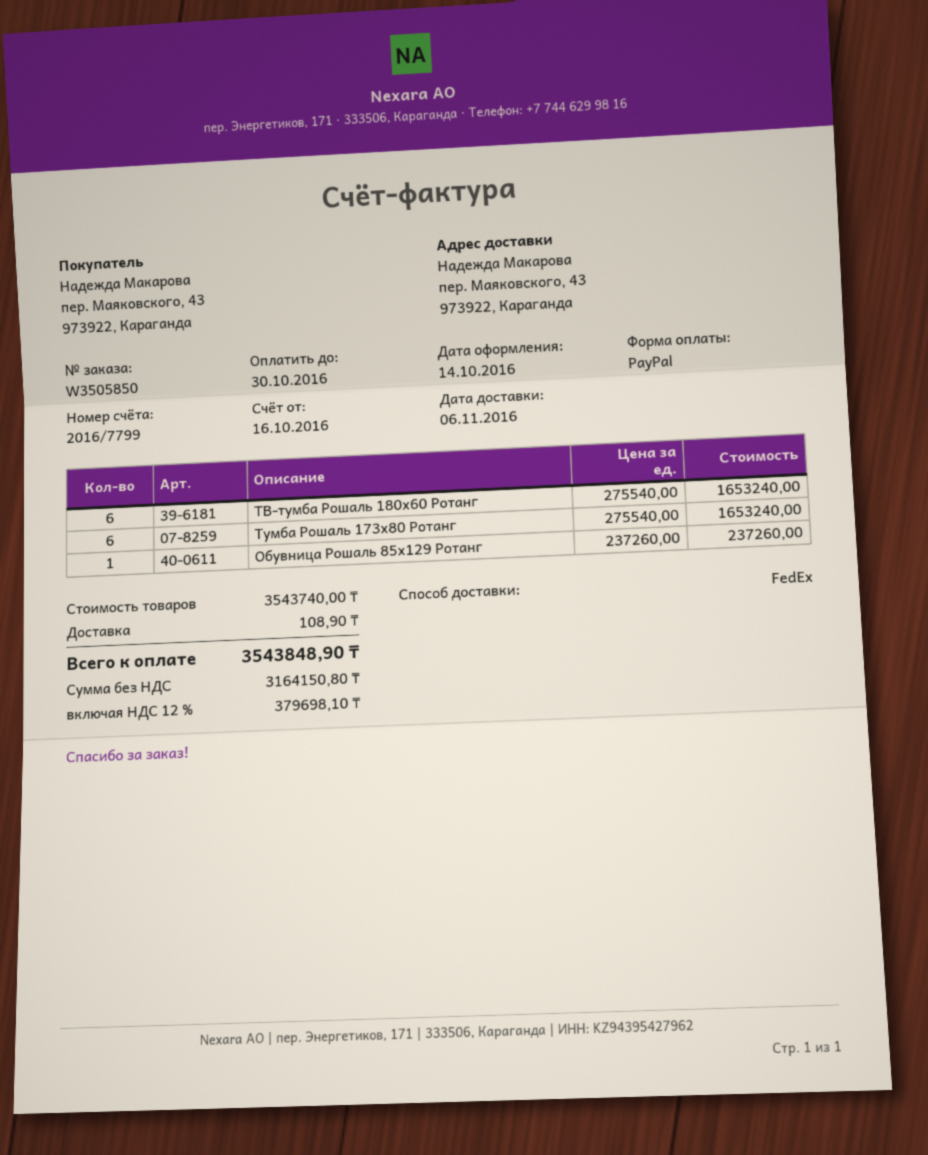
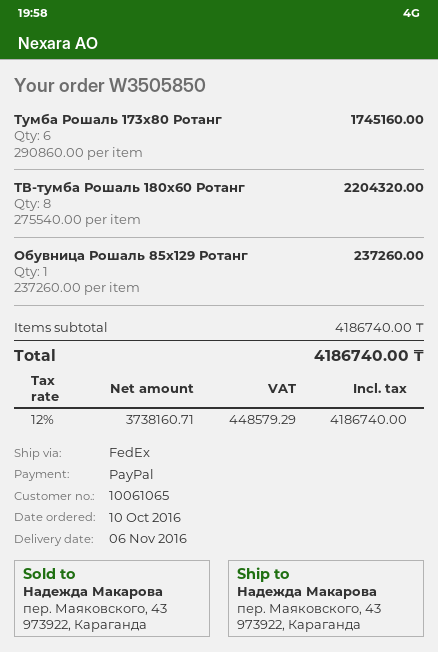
order date: 2016-10-14 -> 2016-10-10
ТВ-тумба Рошаль 180x60 Ротанг: 6 x 275540.00 = 1653240.00 -> 8 x 275540.00 = 2204320.00
Тумба Рошаль 173x80 Ротанг: 6 x 275540.00 = 1653240.00 -> 6 x 290860.00 = 1745160.00
subtotal: 3543740.00 -> 4186740.00
shipping: 108.90 -> none
net: 3164150.80 -> 3738160.71
tax: 12% = 379698.10 -> 12% = 448579.29
total: 3543848.90 -> 4186740.00

